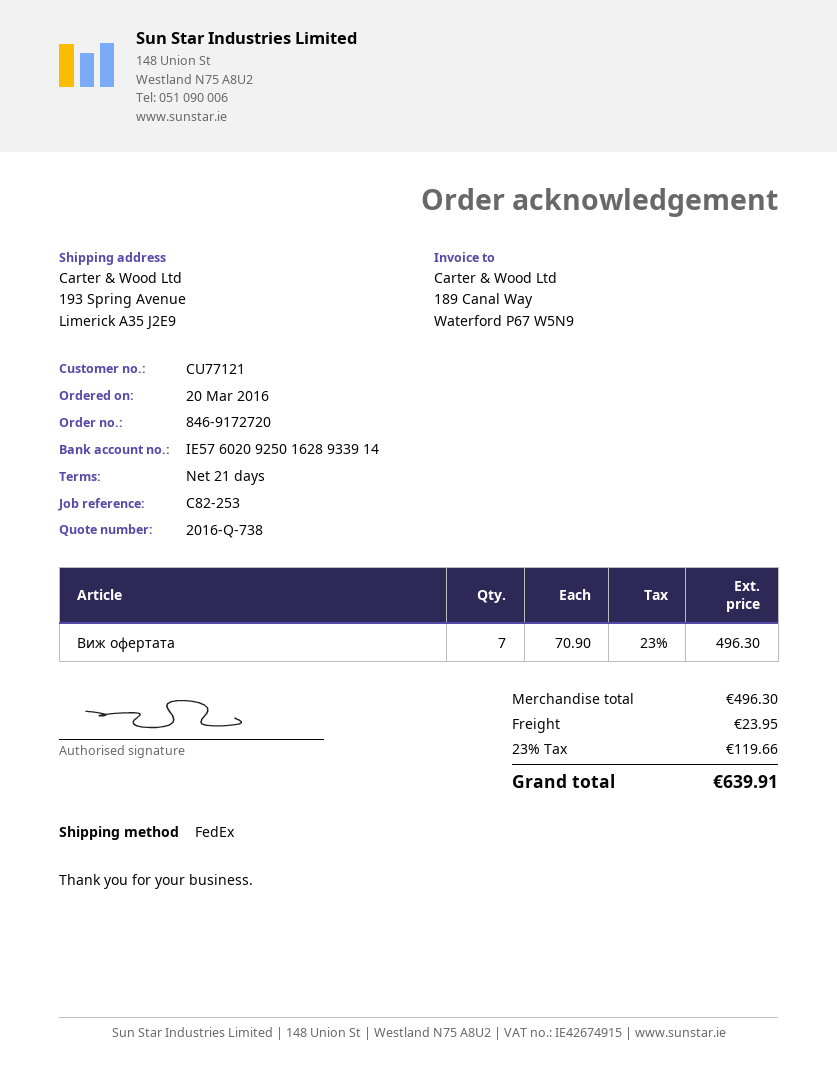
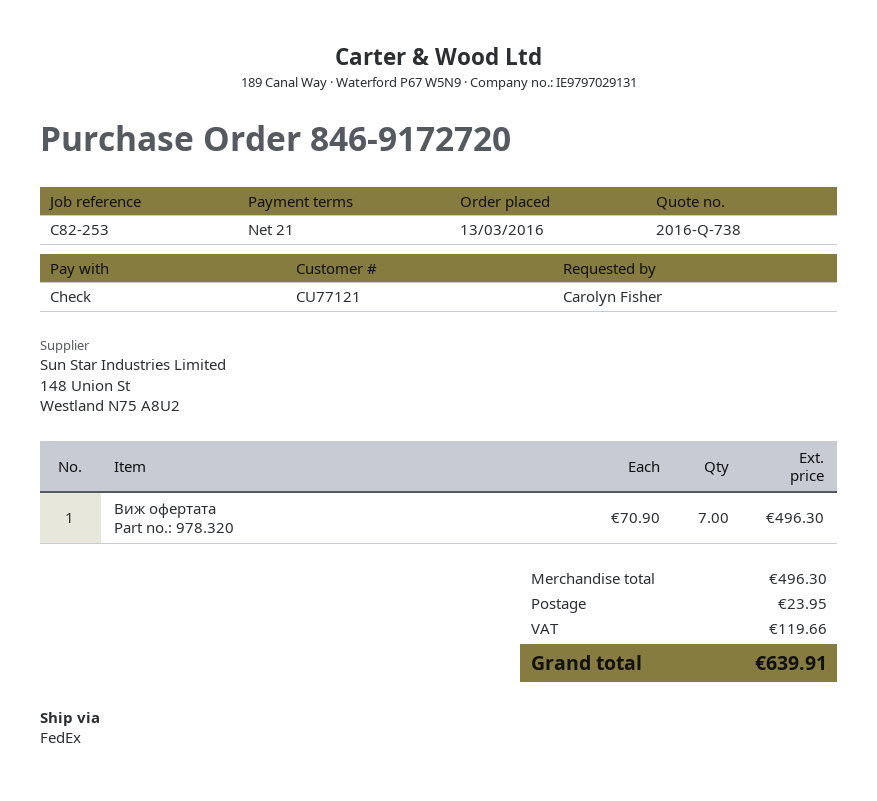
order date: 2016-03-20 -> 2016-03-13

